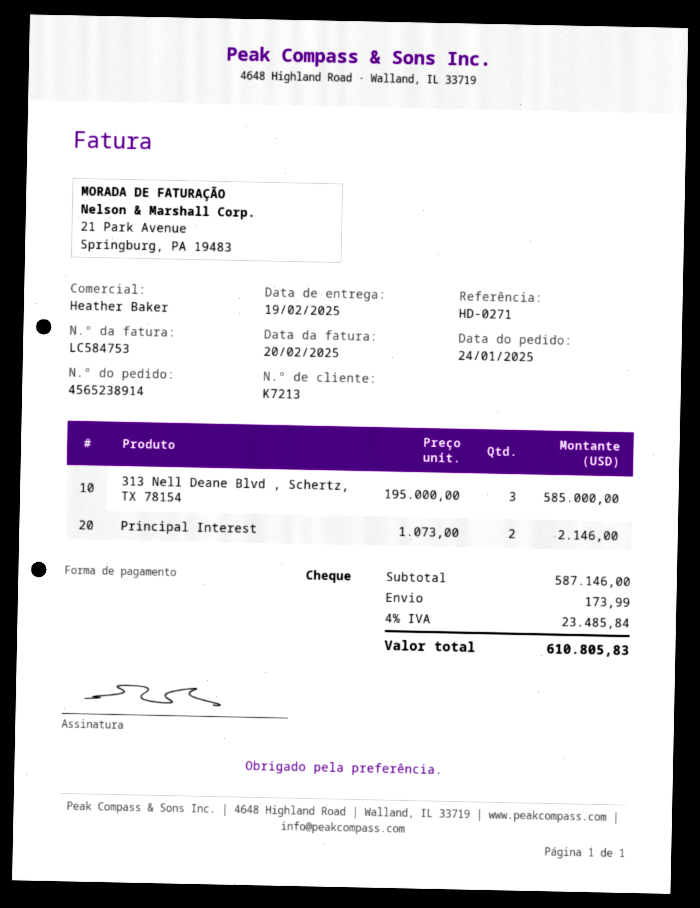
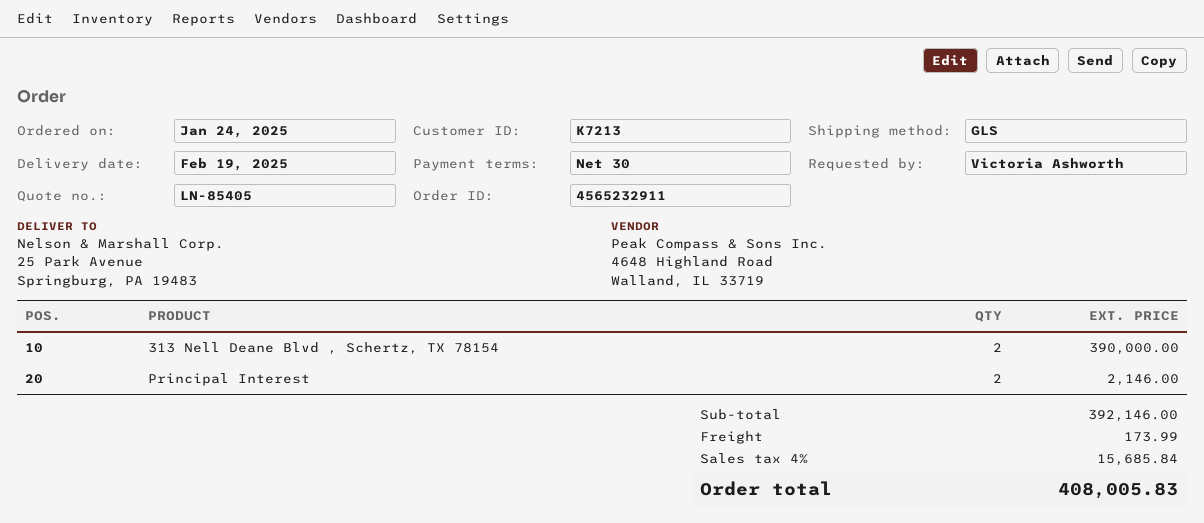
order number: 4565238914 -> 4565232911
313 Nell Deane Blvd , Schertz, TX 78154: 3 for 585000.00 -> 2 for 390000.00
subtotal: 587146.00 -> 392146.00
tax: 4% = 23485.84 -> 4% = 15685.84
total: 610805.83 -> 408005.83

